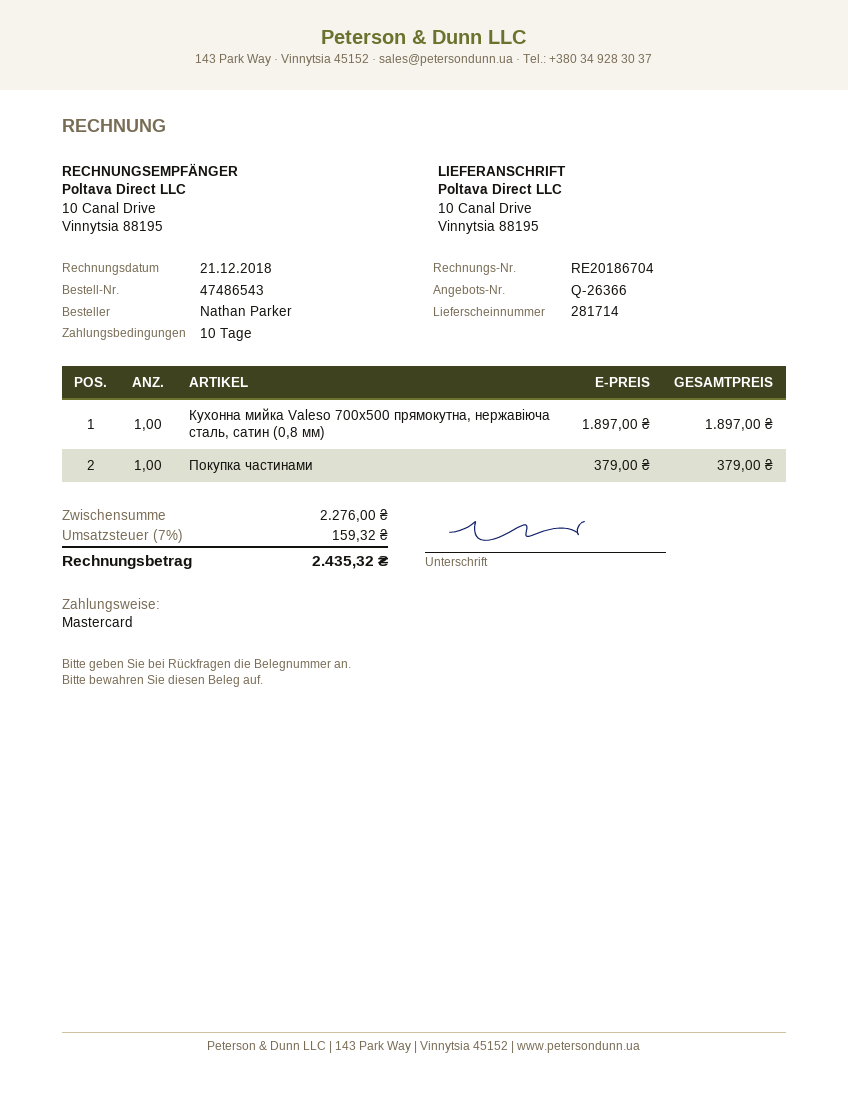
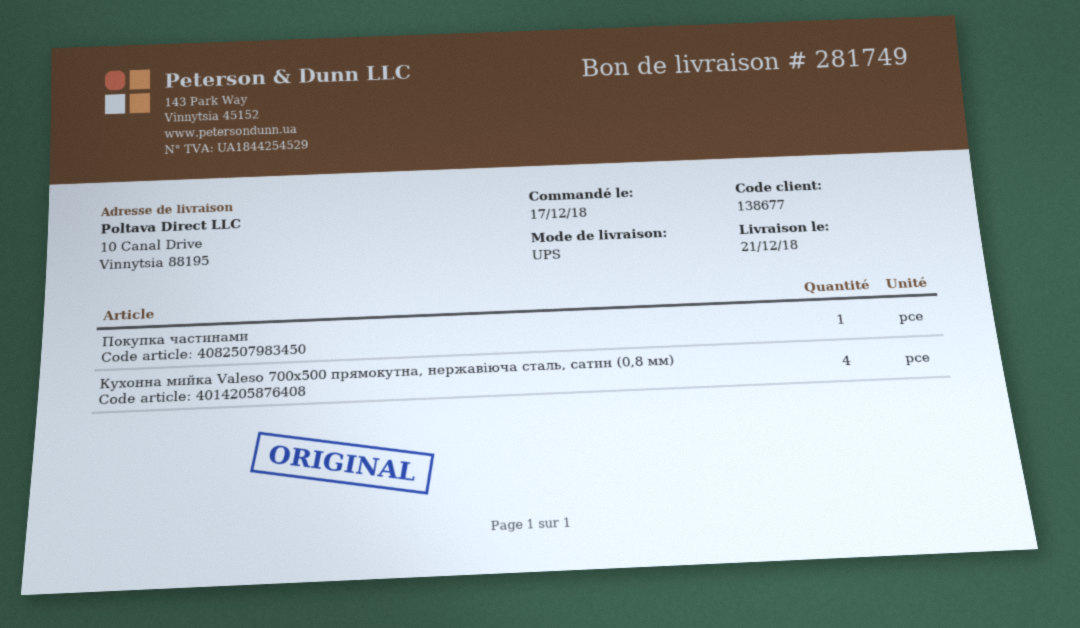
delivery note number: 281714 -> 281749
Кухонна мийка Valeso 700х500 прямокутна, нержавіюча сталь, сатин (0,8 мм): 1 -> 4

